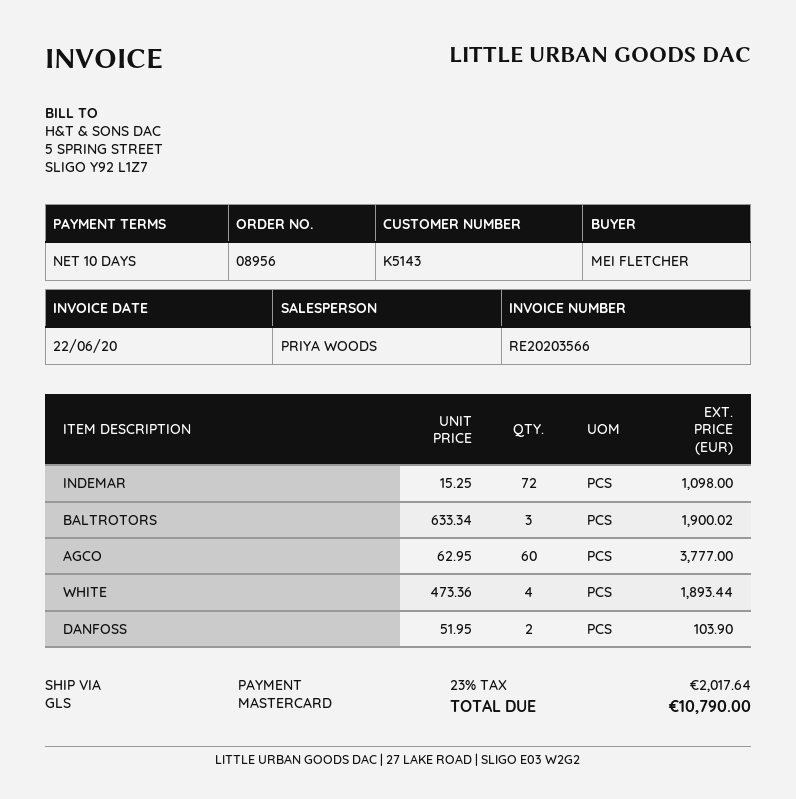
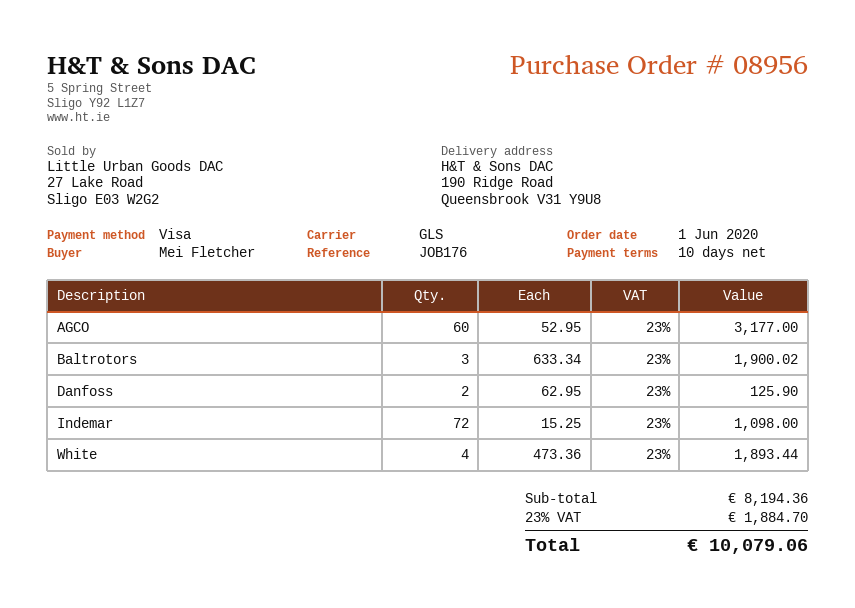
payment method: Mastercard -> Visa
AGCO: 60 x 62.95 = 3777.00 -> 60 x 52.95 = 3177.00
DANFOSS: 2 x 51.95 = 103.90 -> 2 x 62.95 = 125.90
tax: 23% = 2017.64 -> 23% = 1884.70
total: 10790.00 -> 10079.06

